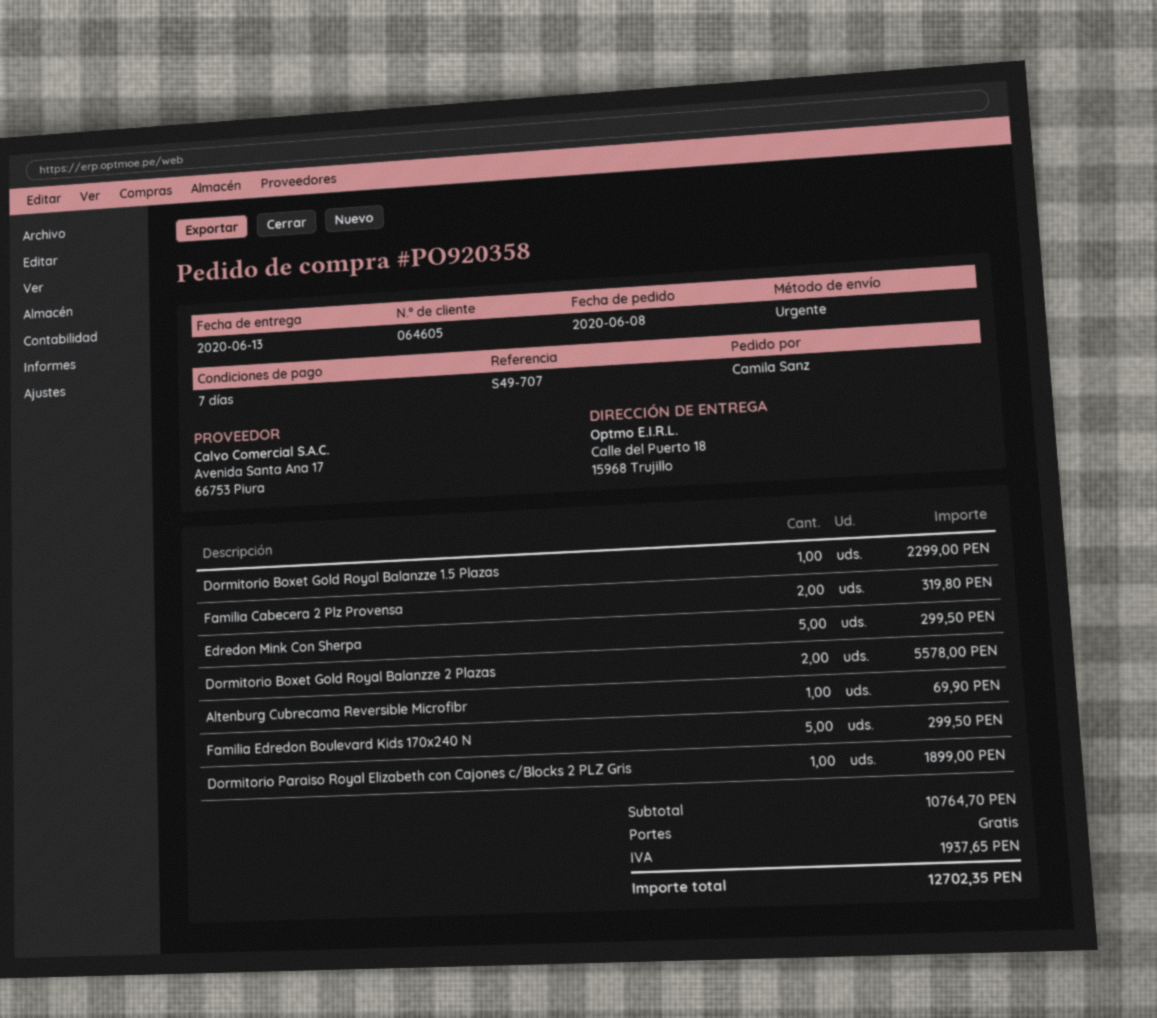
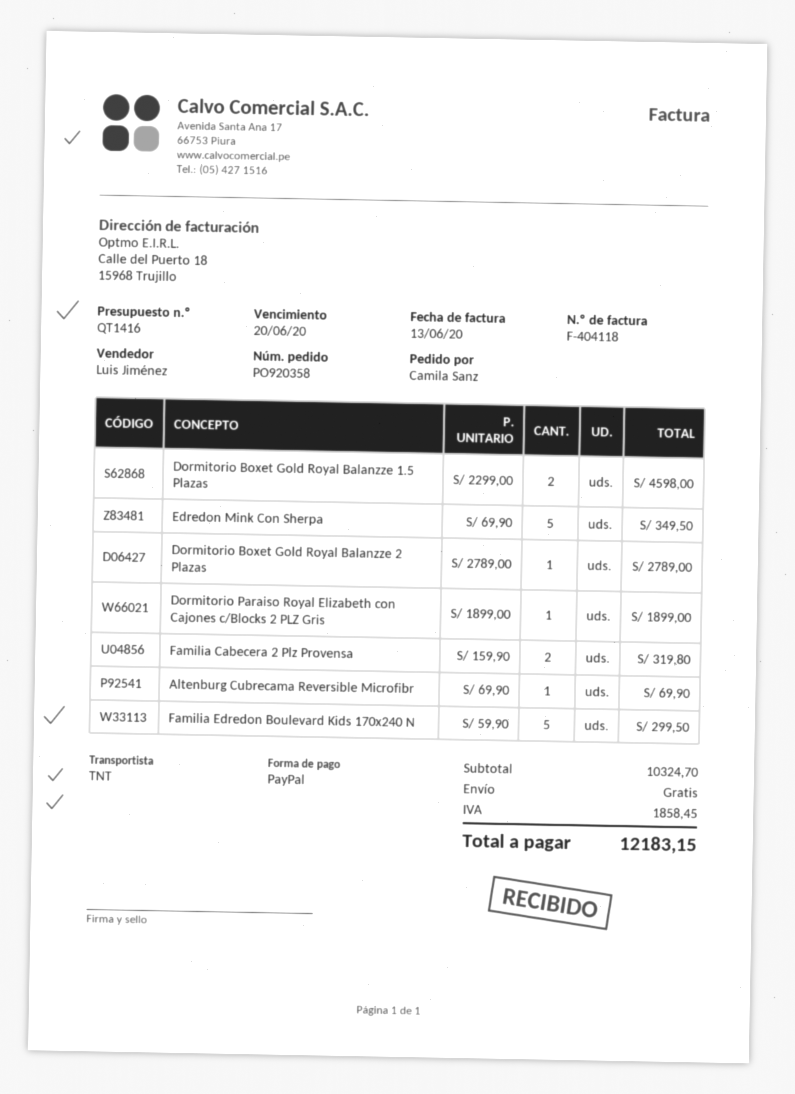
shipping method: express -> TNT
Dormitorio Boxet Gold Royal Balanzze 1.5 Plazas: 1 for 2299.00 -> 2 for 4598.00
Edredon Mink Con Sherpa: 5 for 299.50 -> 5 for 349.50
Dormitorio Boxet Gold Royal Balanzze 2 Plazas: 2 for 5578.00 -> 1 for 2789.00
subtotal: 10764.70 -> 10324.70
tax: 1937.65 -> 1858.45
total: 12702.35 -> 12183.15

